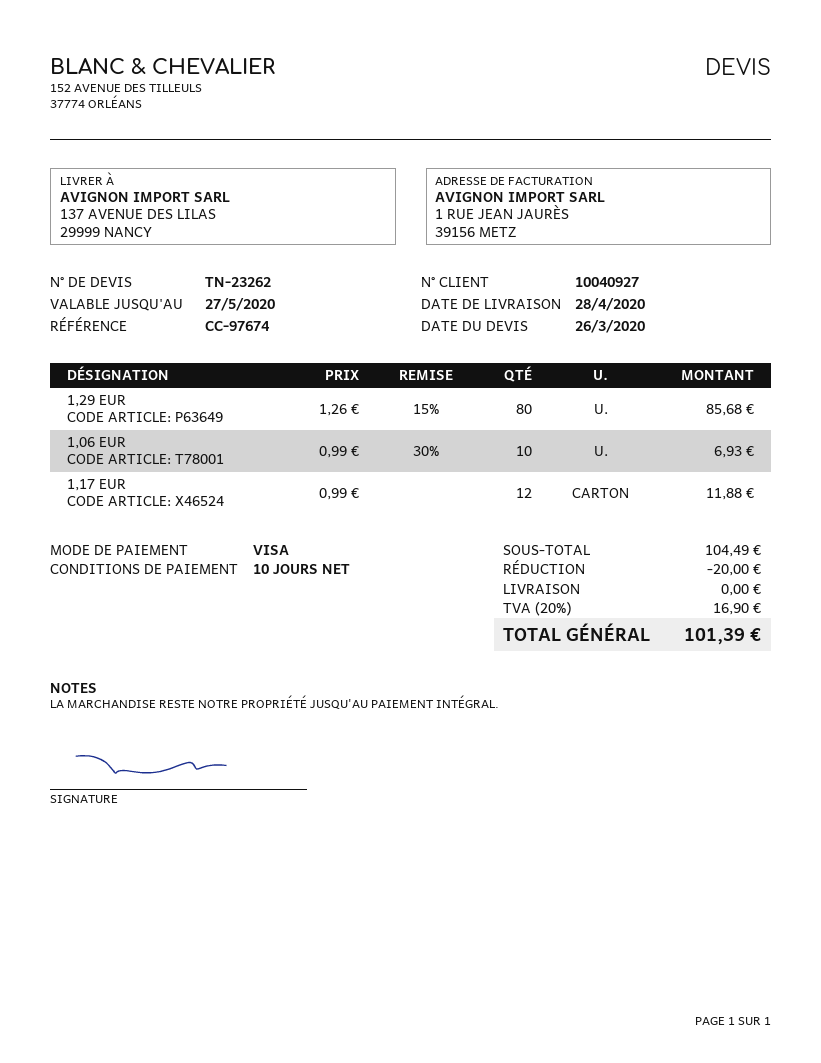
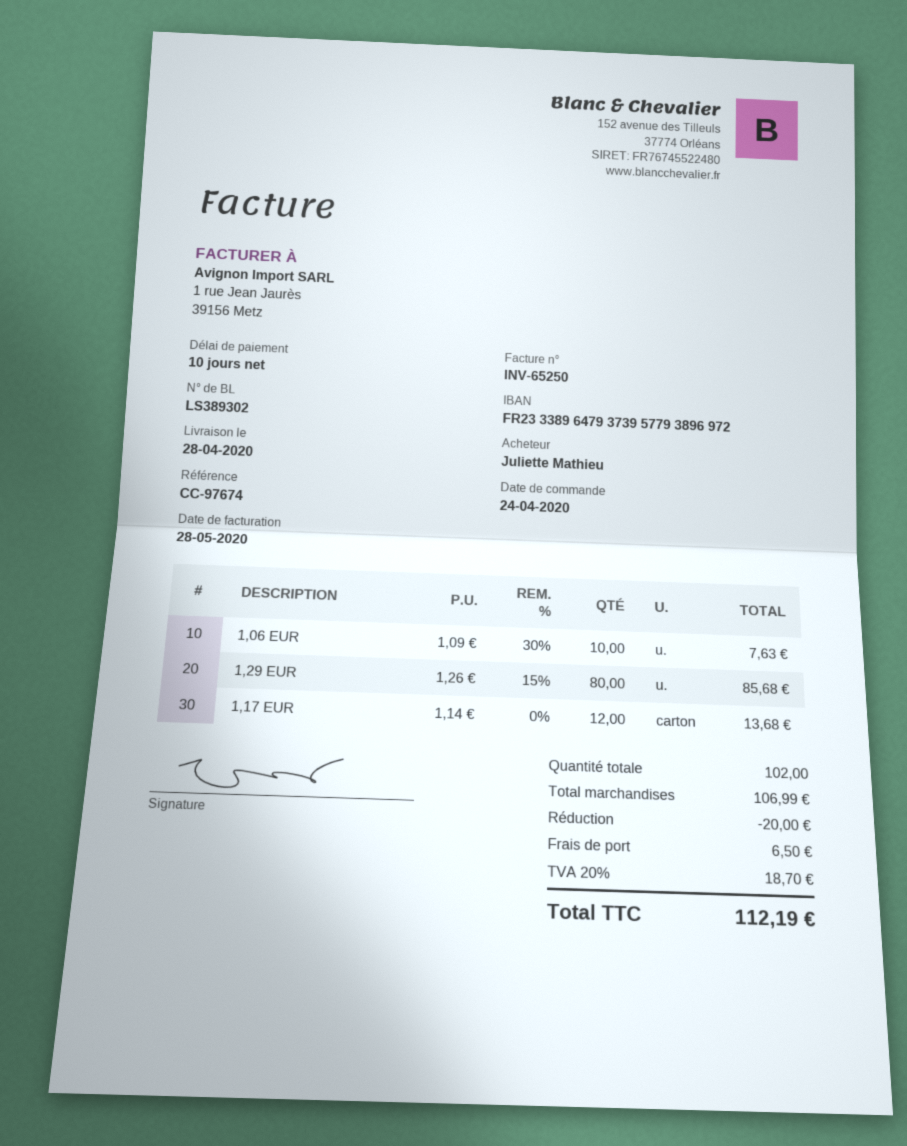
1,06 EUR: 10 x 0.99 - 30% = 6.93 -> 10 x 1.09 - 30% = 7.63
1,17 EUR: 12 x 0.99 = 11.88 -> 12 x 1.14 = 13.68
subtotal: 104.49 -> 106.99
shipping: 0.00 -> 6.50
tax: 20% = 16.90 -> 20% = 18.70
total: 101.39 -> 112.19

